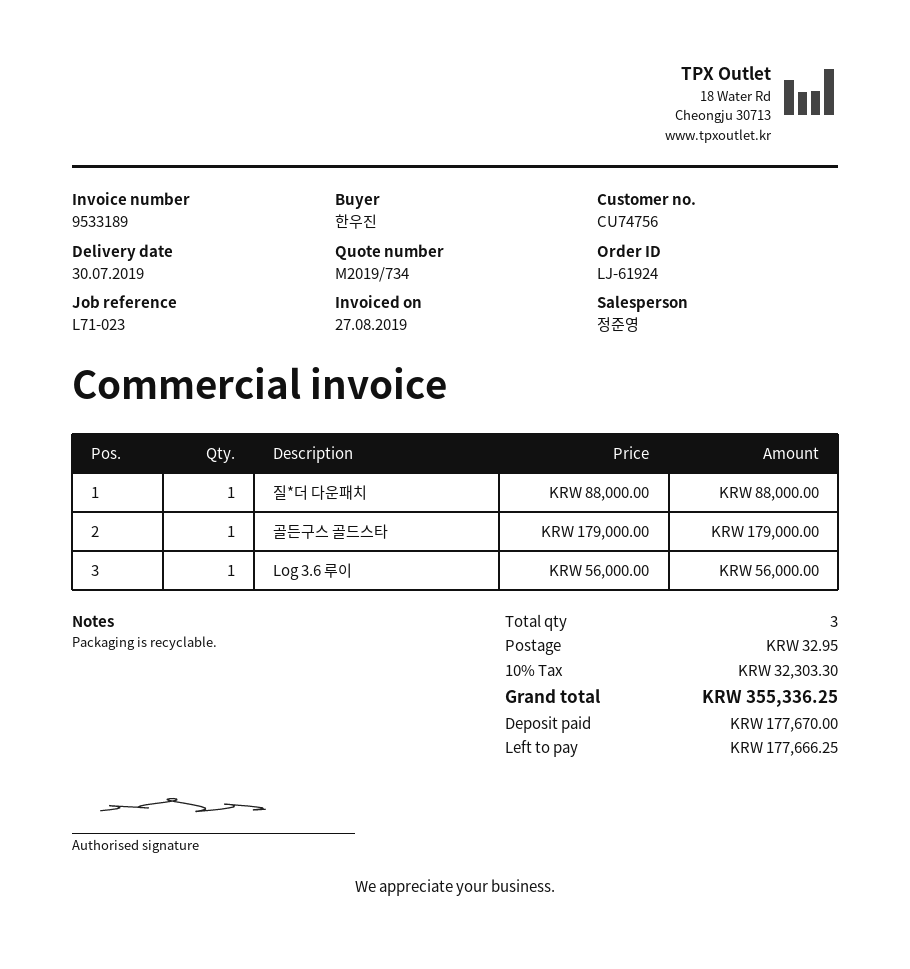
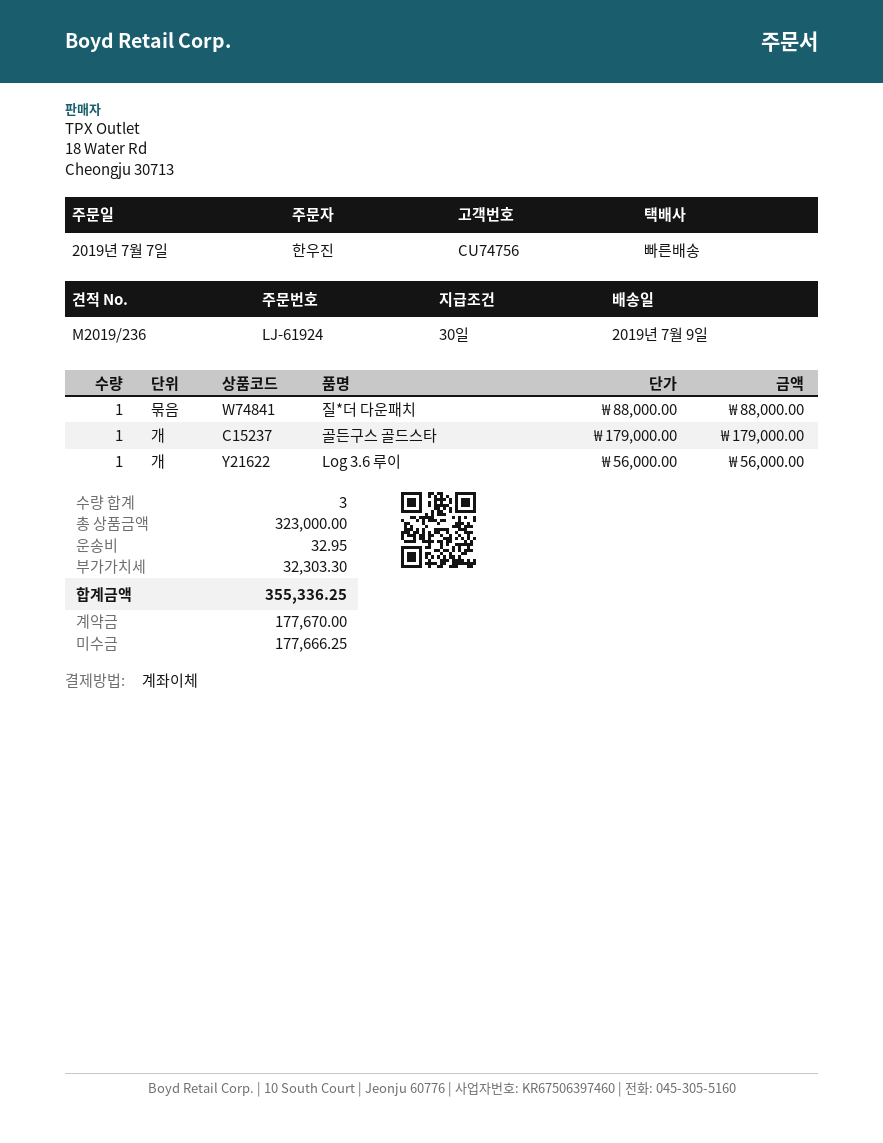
quote number: M2019/734 -> M2019/236
delivery date: 2019-07-30 -> 2019-07-09

